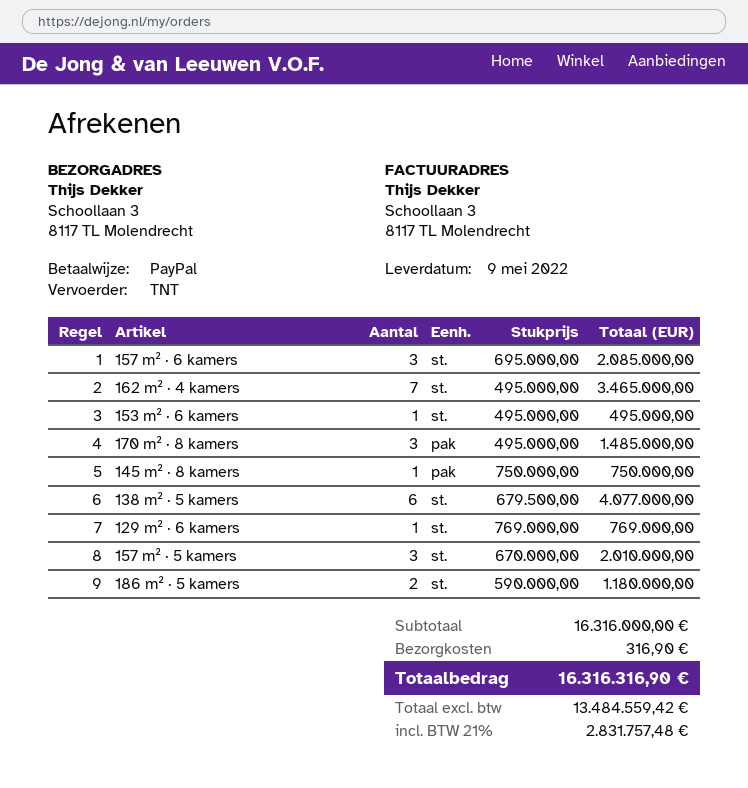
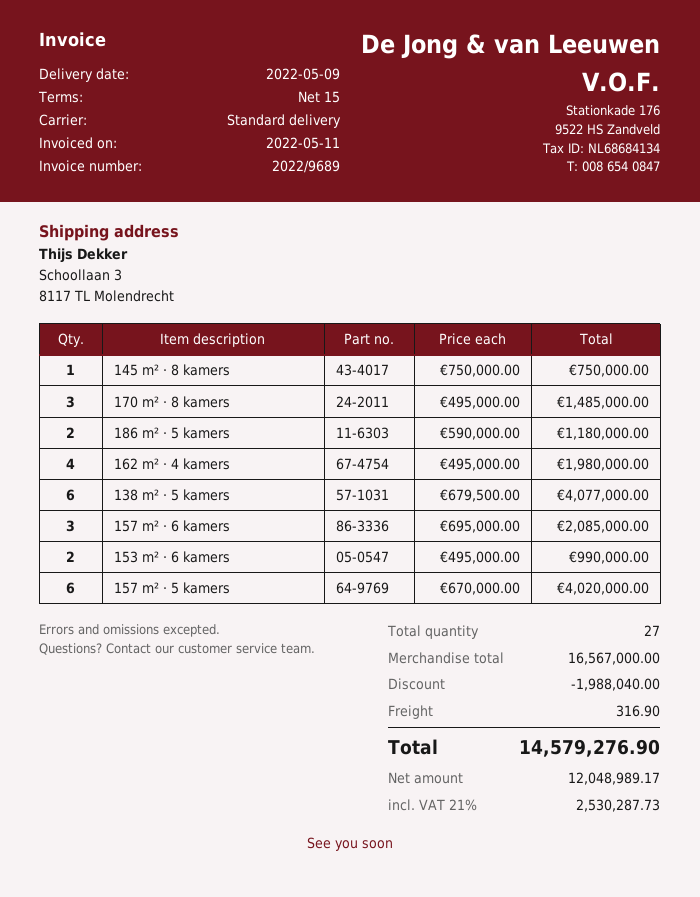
shipping method: TNT -> standard
162 m² · 4 kamers: 7 x 495000.00 = 3465000.00 -> 4 x 495000.00 = 1980000.00
153 m² · 6 kamers: 1 x 495000.00 = 495000.00 -> 2 x 495000.00 = 990000.00
129 m² · 6 kamers: 1 x 769000.00 = 769000.00 -> none
157 m² · 5 kamers: 3 x 670000.00 = 2010000.00 -> 6 x 670000.00 = 4020000.00
subtotal: 16316000.00 -> 16567000.00
discount: none -> 1988040.00
net: 13484559.42 -> 12048989.17
tax: 21% = 2831757.48 -> 21% = 2530287.73
total: 16316316.90 -> 14579276.90

